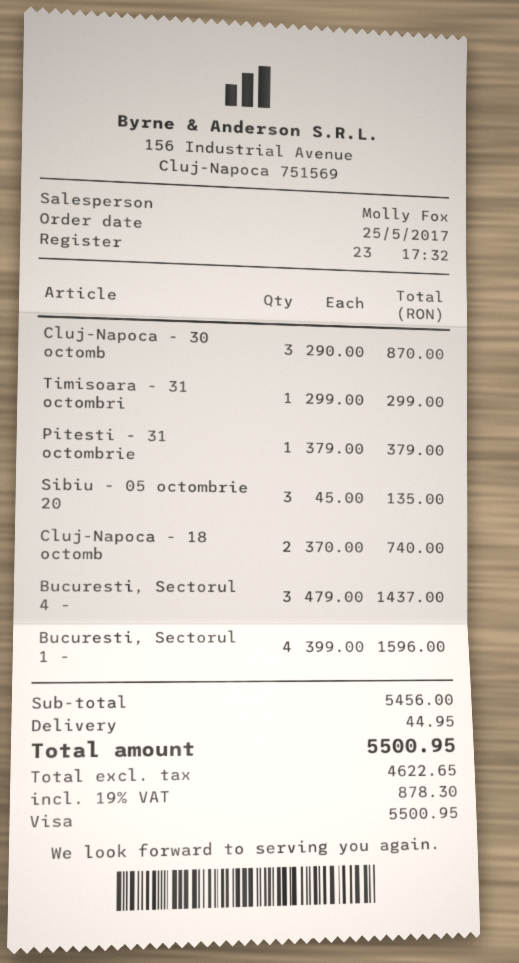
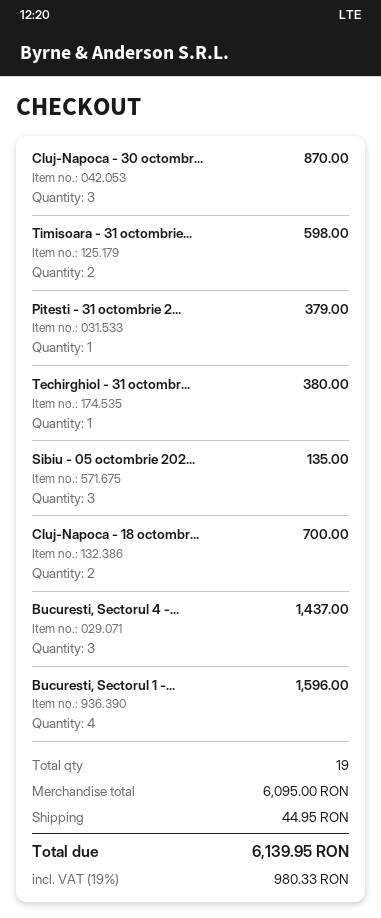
Timisoara - 31 octombri: 1 for 299.00 -> 2 for 598.00
Cluj-Napoca - 18 octomb: 2 for 740.00 -> 2 for 700.00
Techirghiol - 31 octombr...: none -> 1 for 380.00
subtotal: 5456.00 -> 6095.00
tax: 19% = 878.30 -> 19% = 980.33
total: 5500.95 -> 6139.95

